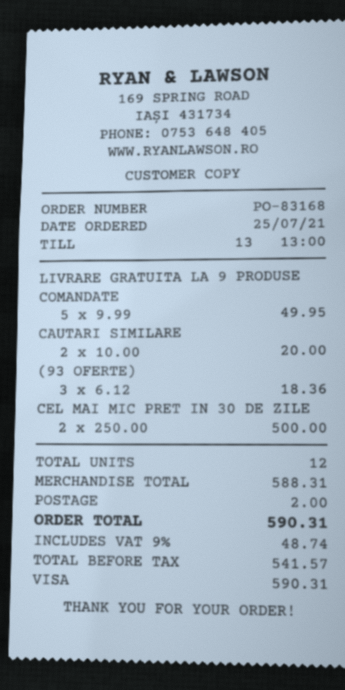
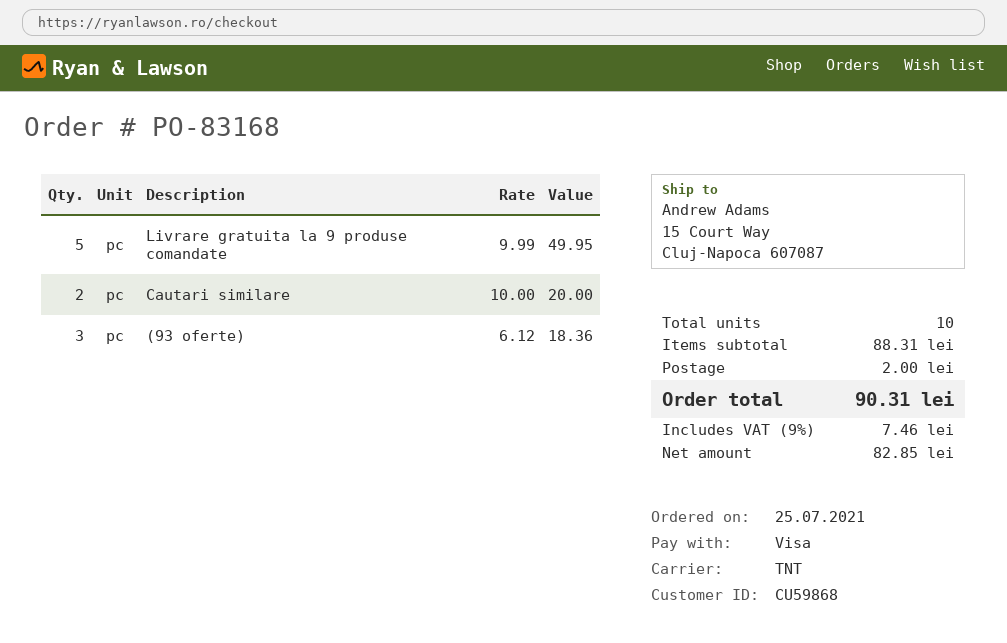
CEL MAI MIC PRET IN 30 DE ZILE: 2 x 250.00 = 500.00 -> none
total quantity: 12 -> 10
subtotal: 588.31 -> 88.31
net: 541.57 -> 82.85
tax: 9% = 48.74 -> 9% = 7.46
total: 590.31 -> 90.31

